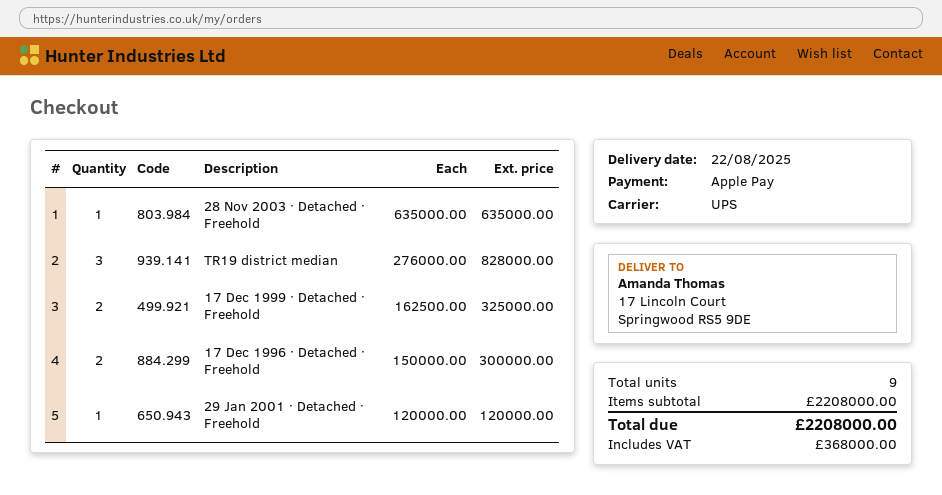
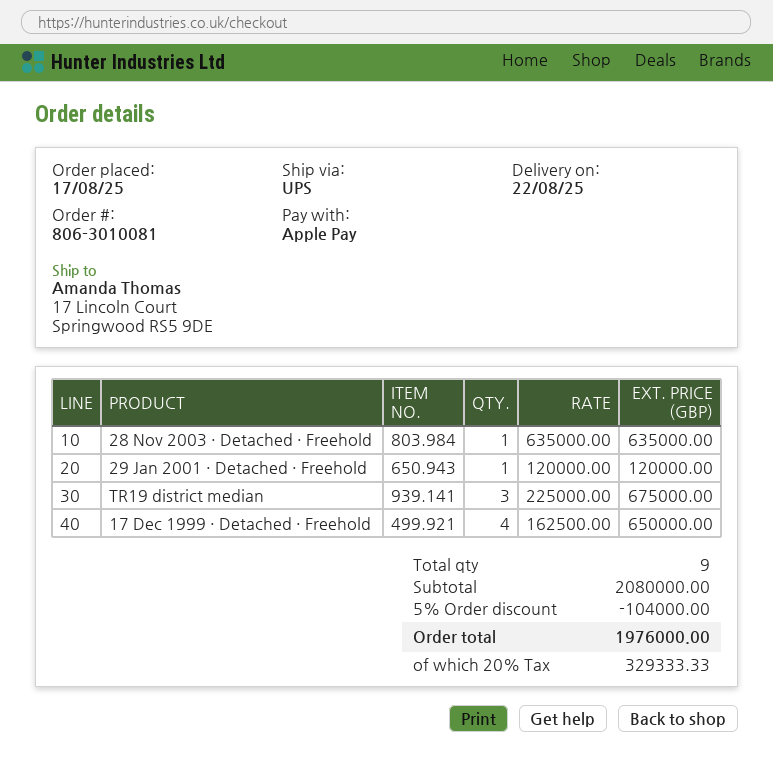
TR19 district median: 3 x 276000.00 = 828000.00 -> 3 x 225000.00 = 675000.00
17 Dec 1999 · Detached · Freehold: 2 x 162500.00 = 325000.00 -> 4 x 162500.00 = 650000.00
17 Dec 1996 · Detached · Freehold: 2 x 150000.00 = 300000.00 -> none
subtotal: 2208000.00 -> 2080000.00
discount: none -> 5% = 104000.00
tax: 368000.00 -> 329333.33
total: 2208000.00 -> 1976000.00

